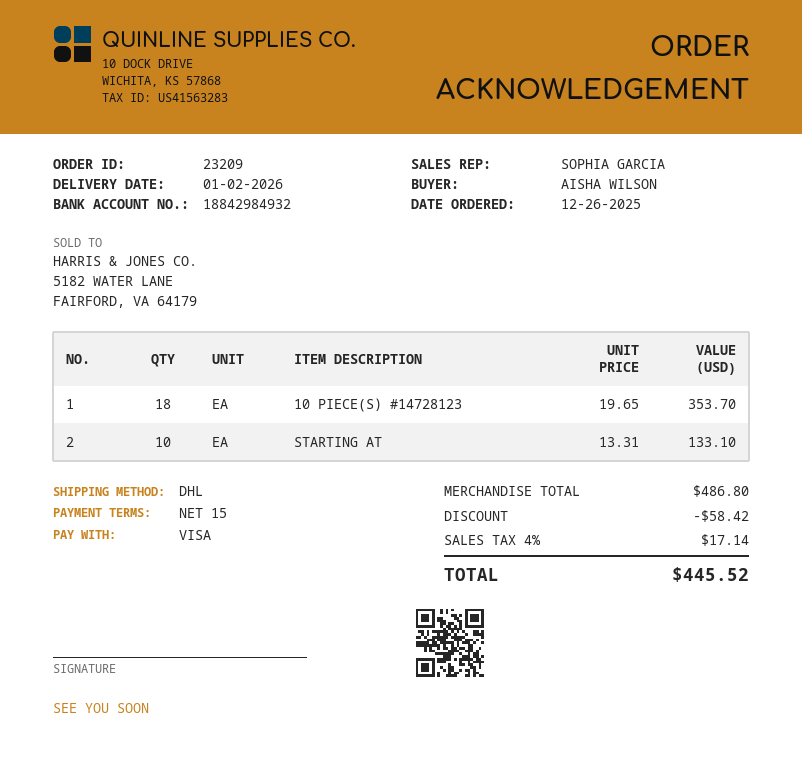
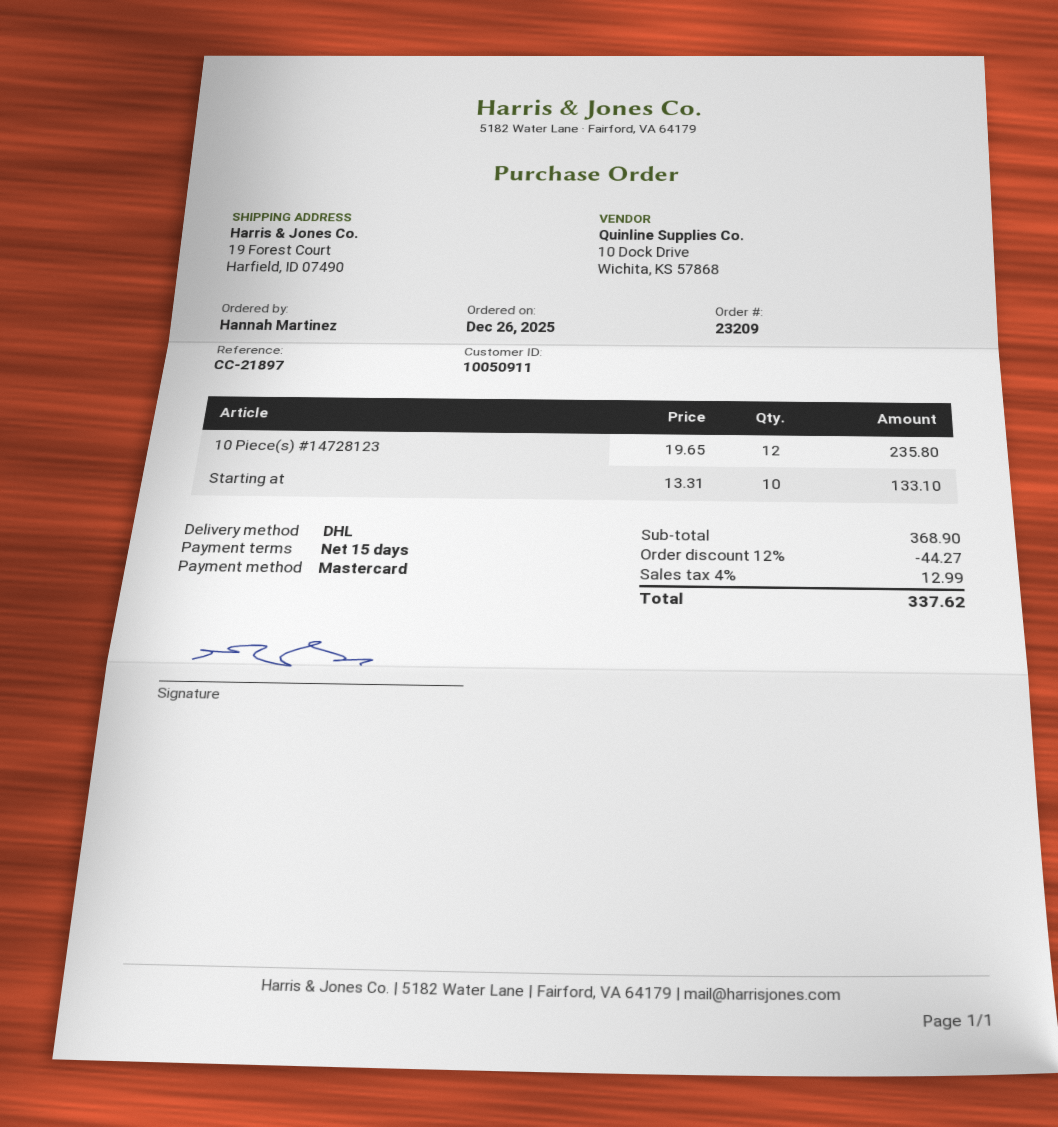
ordered by: AISHA WILSON -> Hannah Martinez
payment method: Visa -> Mastercard
10 PIECE(S) #14728123: 18 x 19.65 = 353.70 -> 12 x 19.65 = 235.80
subtotal: 486.80 -> 368.90
discount: 58.42 -> 44.27
tax: 4% = 17.14 -> 4% = 12.99
total: 445.52 -> 337.62

